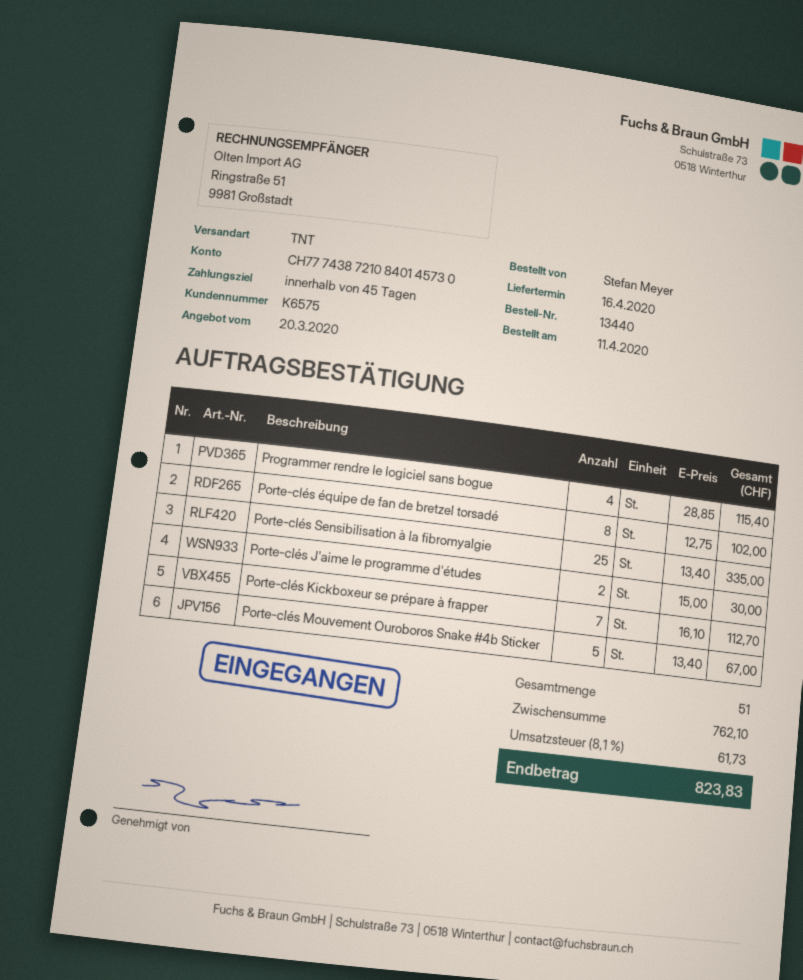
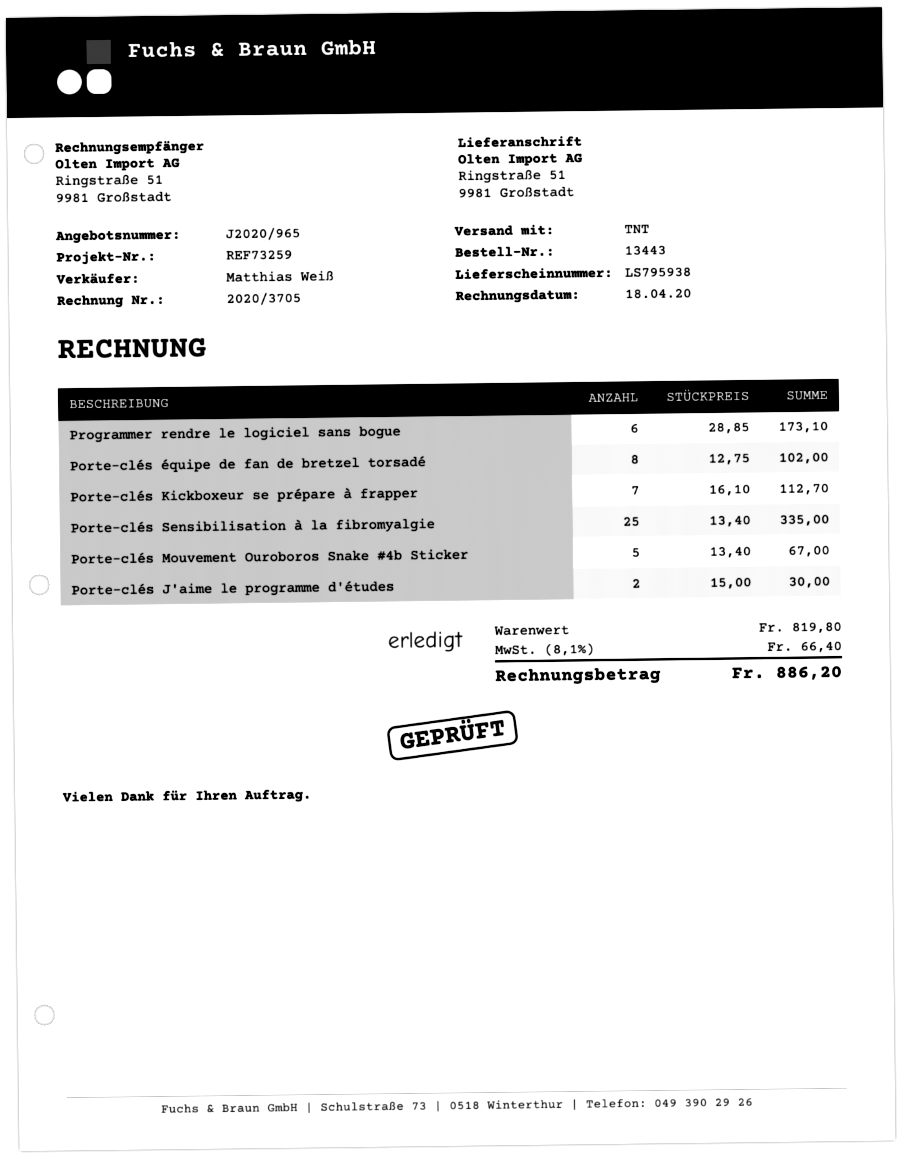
order number: 13440 -> 13443
Programmer rendre le logiciel sans bogue: 4 x 28.85 = 115.40 -> 6 x 28.85 = 173.10
subtotal: 762.10 -> 819.80
tax: 8.1% = 61.73 -> 8.1% = 66.40
total: 823.83 -> 886.20

